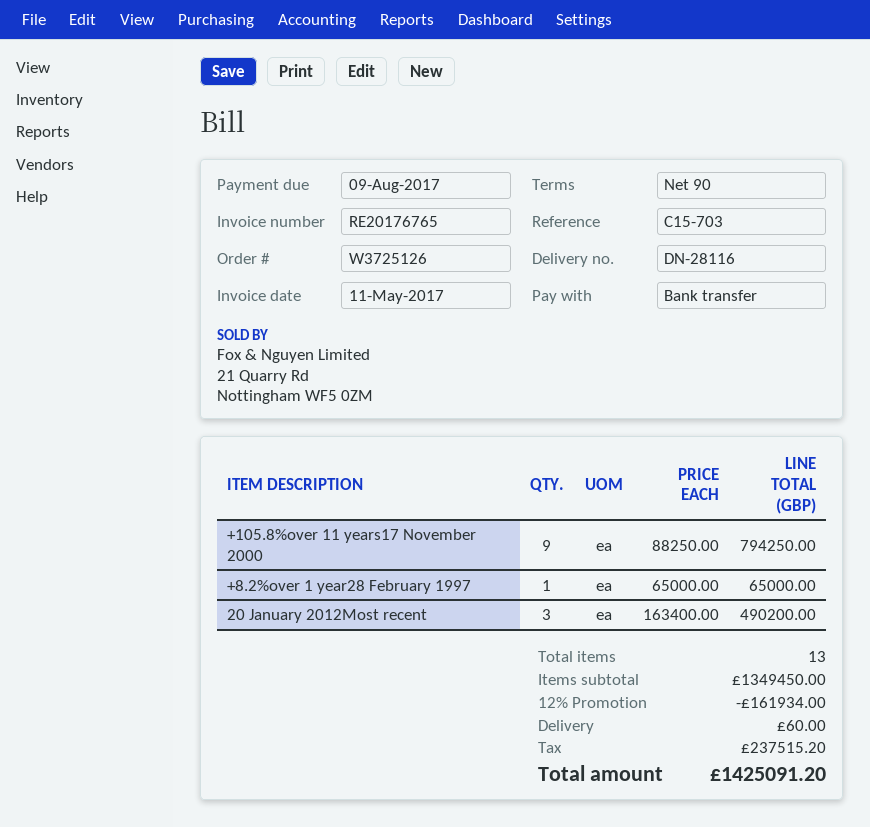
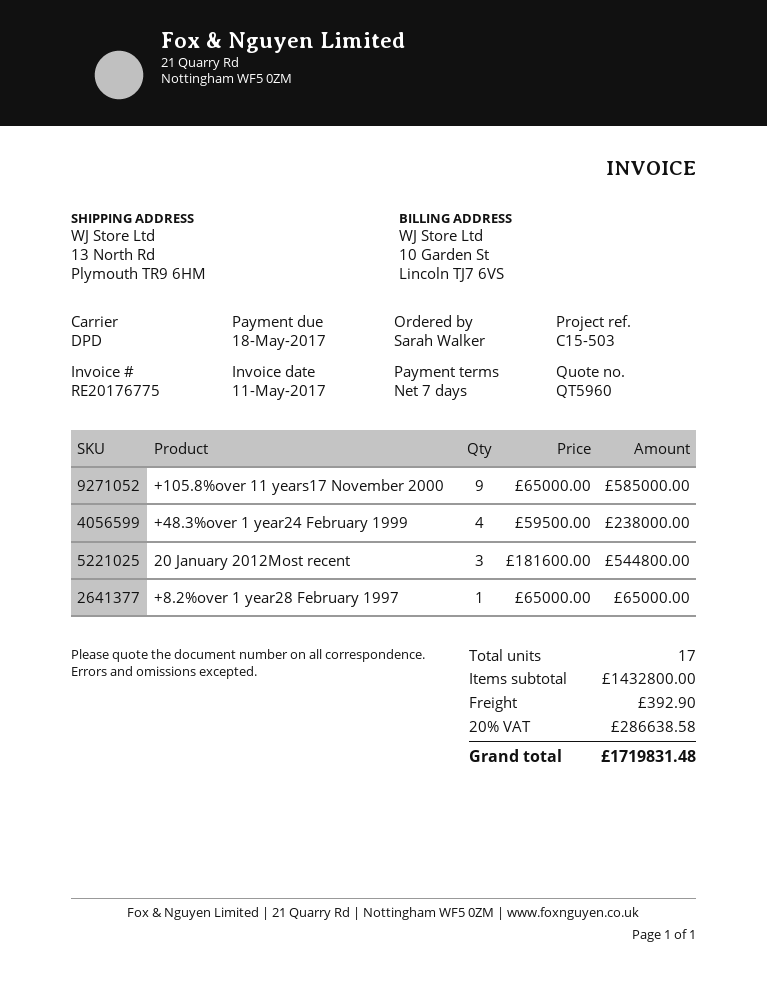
invoice number: RE20176765 -> RE20176775
payment terms: 90 days -> 7 days
due date: 2017-08-09 -> 2017-05-18
reference: C15-703 -> C15-503
+105.8%over 11 years17 November 2000: 9 x 88250.00 = 794250.00 -> 9 x 65000.00 = 585000.00
20 January 2012Most recent: 3 x 163400.00 = 490200.00 -> 3 x 181600.00 = 544800.00
+48.3%over 1 year24 February 1999: none -> 4 x 59500.00 = 238000.00
total quantity: 13 -> 17
subtotal: 1349450.00 -> 1432800.00
discount: 12% = 161934.00 -> none
shipping: 60.00 -> 392.90
tax: 237515.20 -> 286638.58
total: 1425091.20 -> 1719831.48

